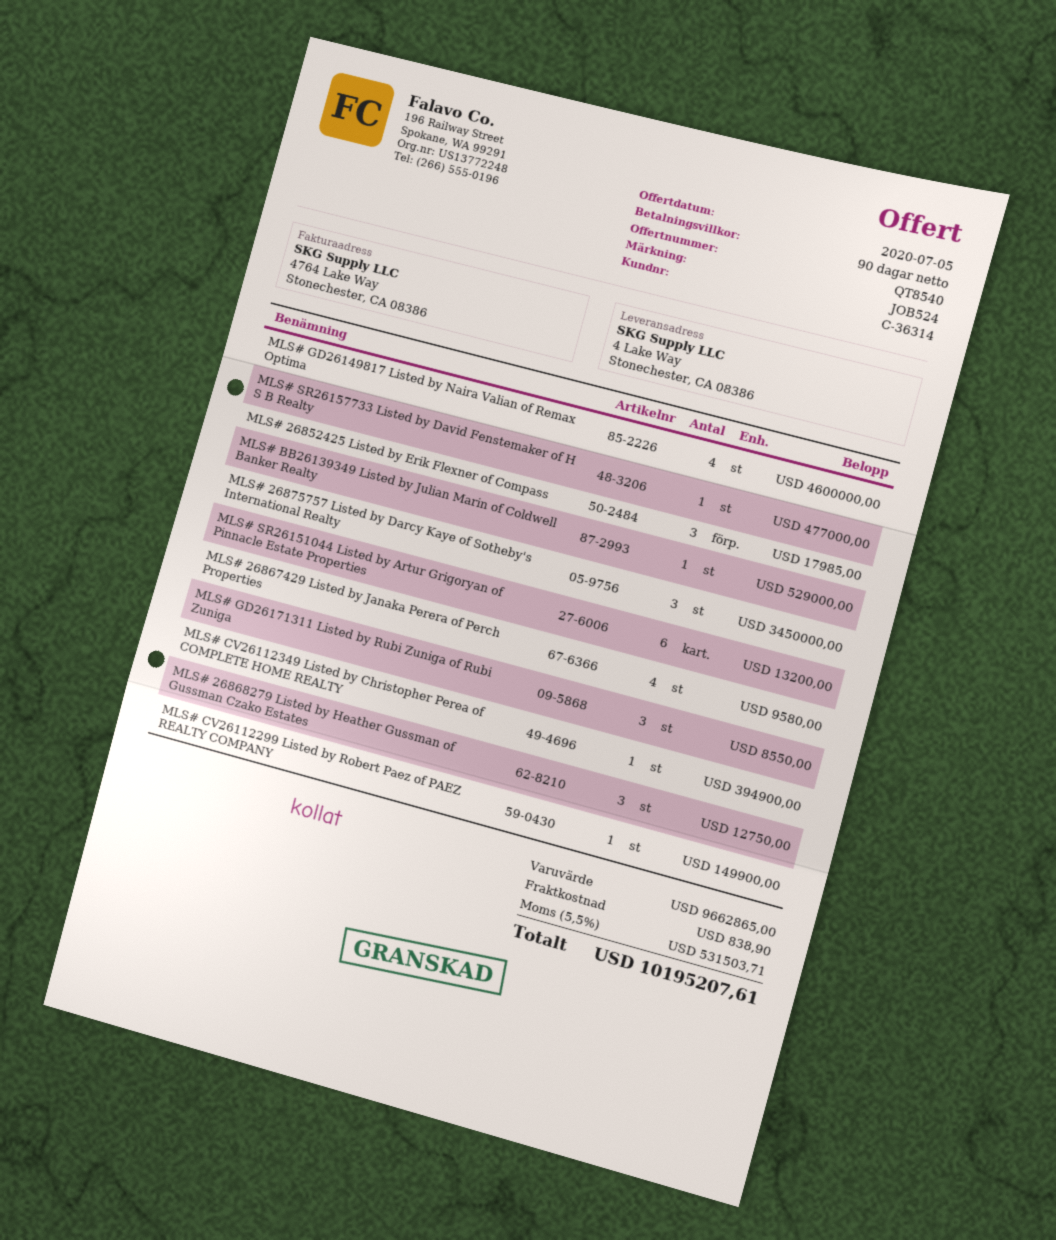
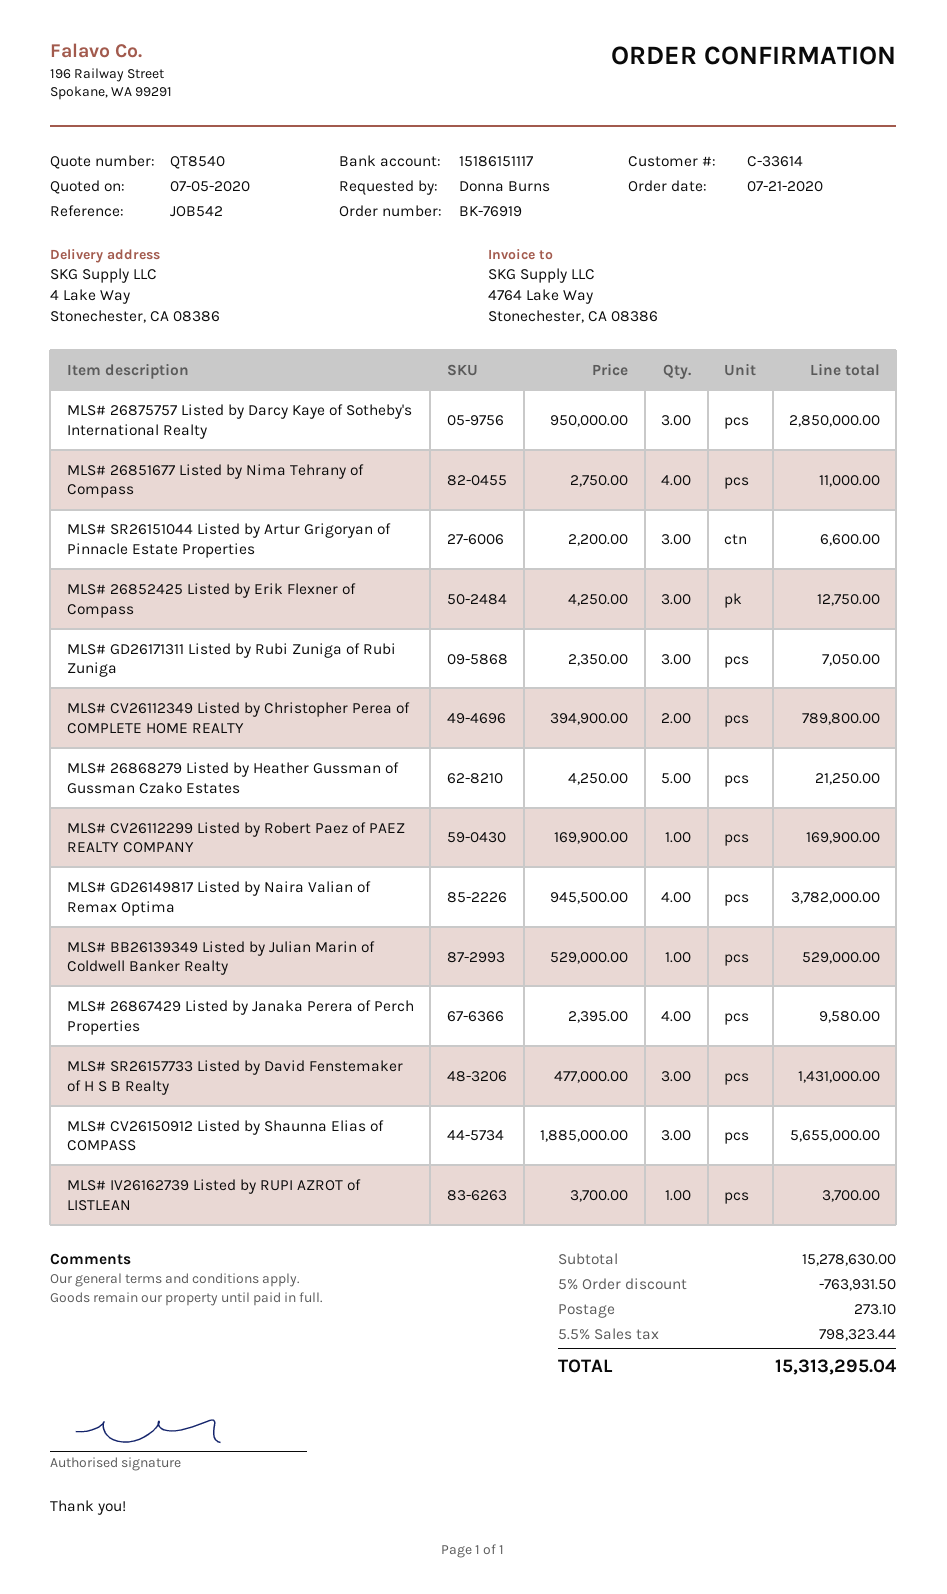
customer number: C-36314 -> C-33614
reference: JOB524 -> JOB542
MLS# GD26149817 Listed by Naira Valian of Remax Optima: 4 for 4600000.00 -> 4 for 3782000.00
MLS# SR26157733 Listed by David Fenstemaker of H S B Realty: 1 for 477000.00 -> 3 for 1431000.00
MLS# 26852425 Listed by Erik Flexner of Compass: 3 for 17985.00 -> 3 for 12750.00
MLS# 26875757 Listed by Darcy Kaye of Sotheby's International Realty: 3 for 3450000.00 -> 3 for 2850000.00
MLS# SR26151044 Listed by Artur Grigoryan of Pinnacle Estate Properties: 6 for 13200.00 -> 3 for 6600.00
MLS# GD26171311 Listed by Rubi Zuniga of Rubi Zuniga: 3 for 8550.00 -> 3 for 7050.00
MLS# CV26112349 Listed by Christopher Perea of COMPLETE HOME REALTY: 1 for 394900.00 -> 2 for 789800.00
MLS# 26868279 Listed by Heather Gussman of Gussman Czako Estates: 3 for 12750.00 -> 5 for 21250.00
MLS# CV26112299 Listed by Robert Paez of PAEZ REALTY COMPANY: 1 for 149900.00 -> 1 for 169900.00
MLS# 26851677 Listed by Nima Tehrany of Compass: none -> 4 for 11000.00
MLS# CV26150912 Listed by Shaunna Elias of COMPASS: none -> 3 for 5655000.00
MLS# IV26162739 Listed by RUPI AZROT of LISTLEAN: none -> 1 for 3700.00
subtotal: 9662865.00 -> 15278630.00
discount: none -> 5% = 763931.50
shipping: 838.90 -> 273.10
tax: 5.5% = 531503.71 -> 5.5% = 798323.44
total: 10195207.61 -> 15313295.04

